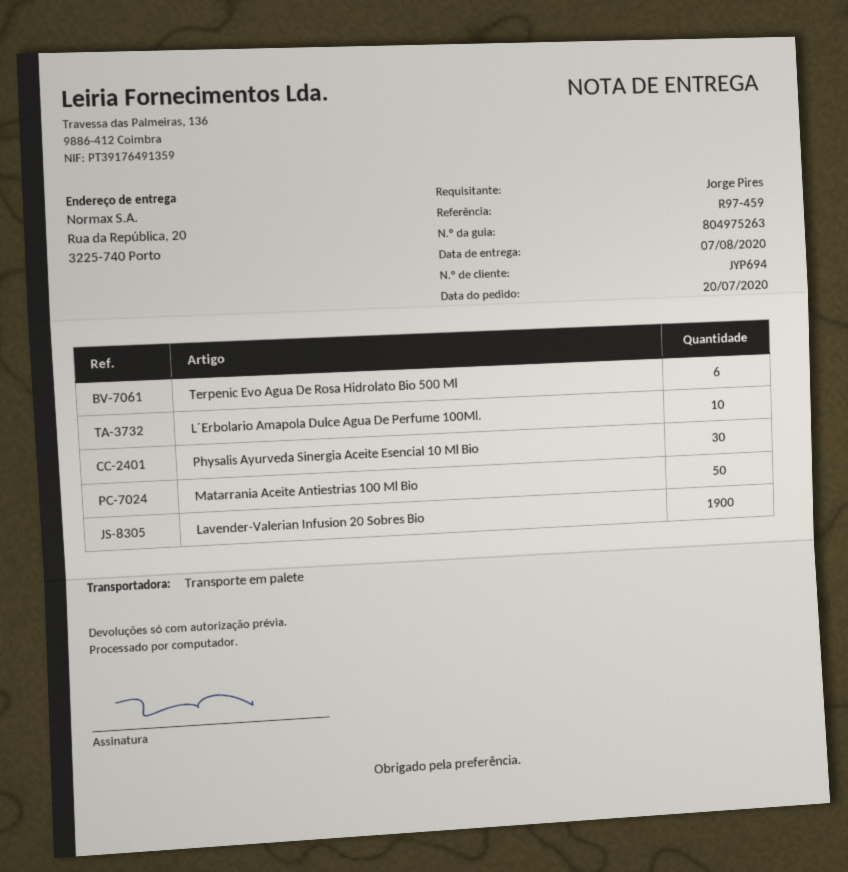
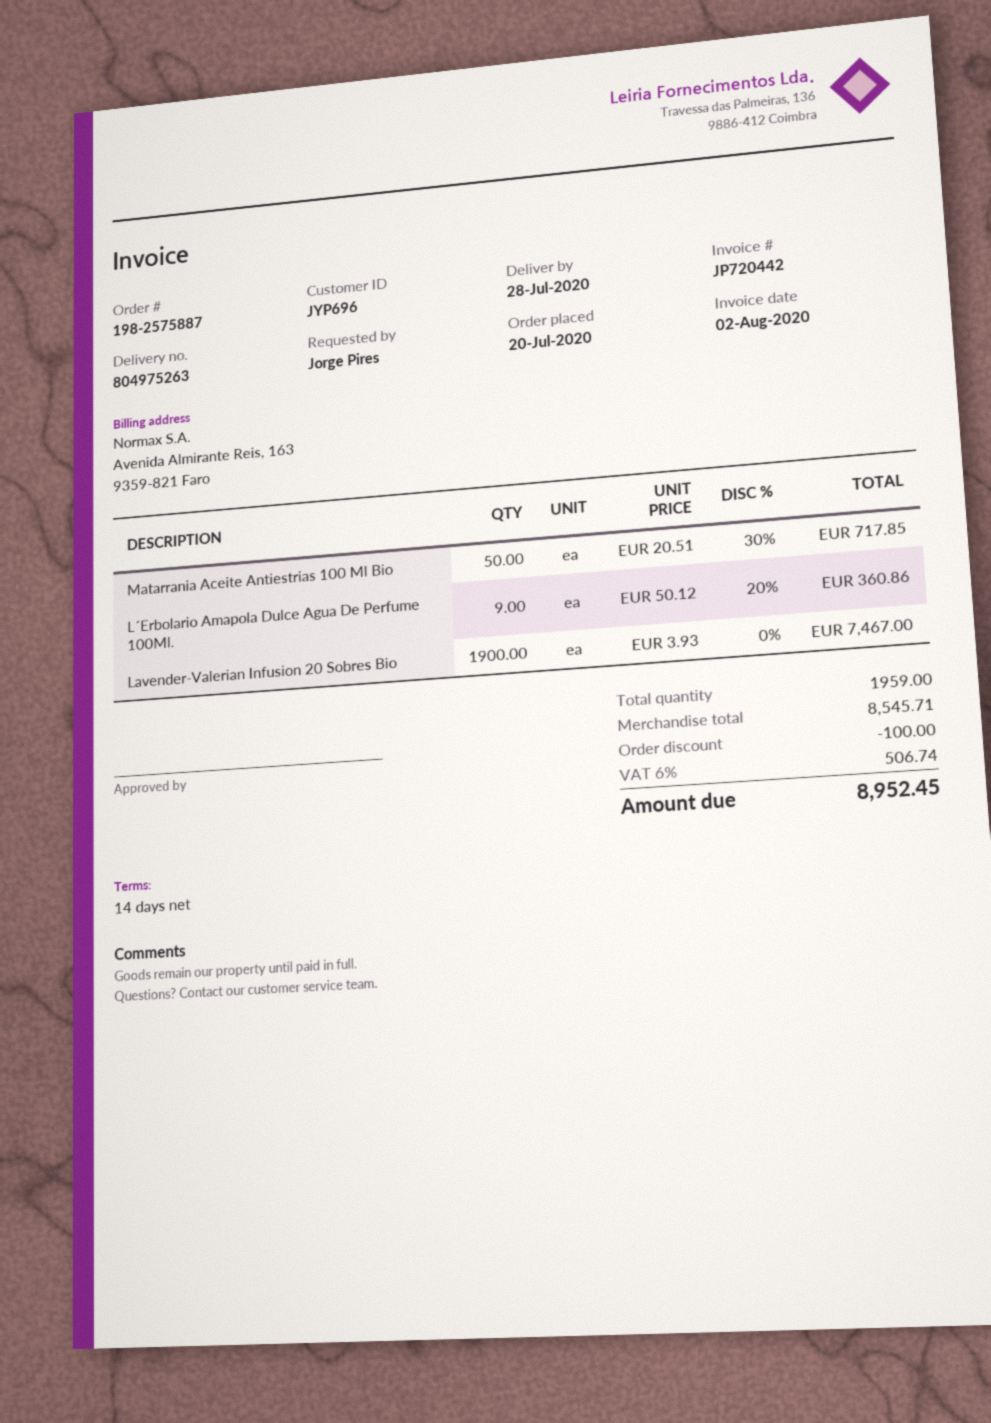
delivery date: 2020-08-07 -> 2020-07-28
customer number: JYP694 -> JYP696
Terpenic Evo Agua De Rosa Hidrolato Bio 500 Ml: 6 -> none
L´Erbolario Amapola Dulce Agua De Perfume 100Ml.: 10 -> 9
Physalis Ayurveda Sinergia Aceite Esencial 10 Ml Bio: 30 -> none

